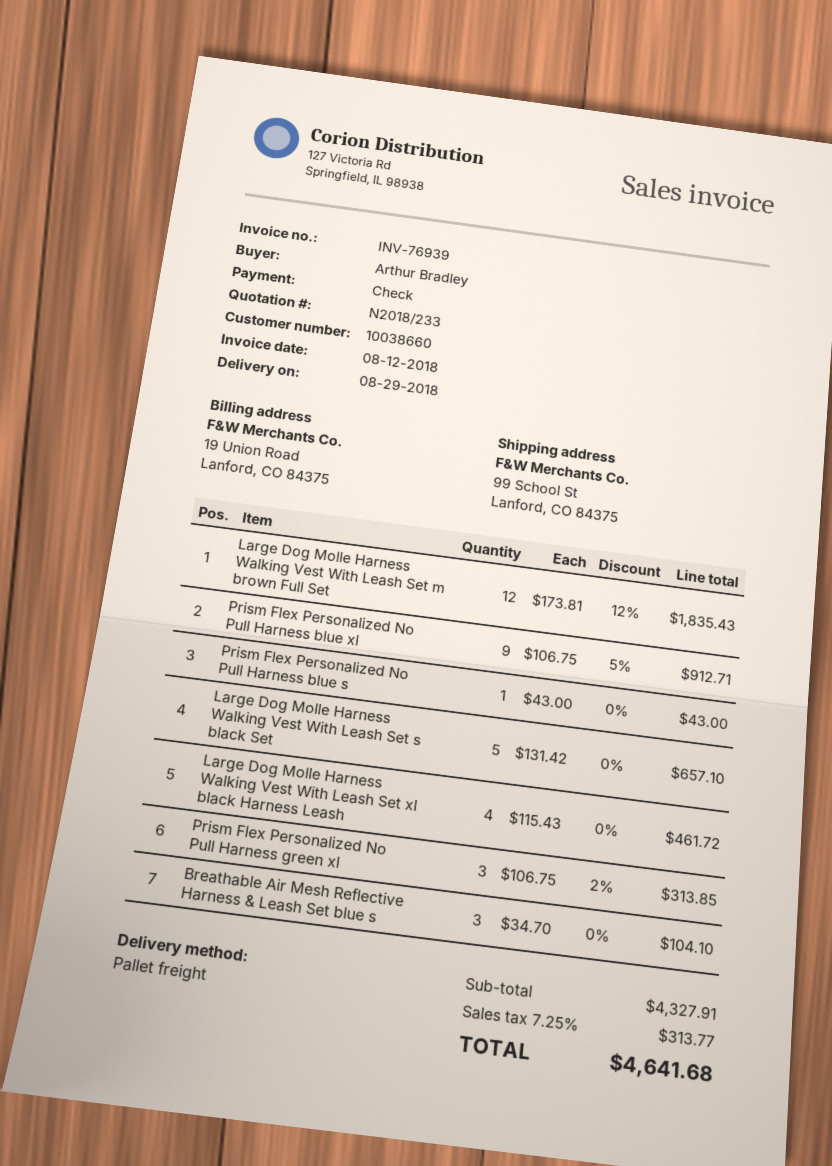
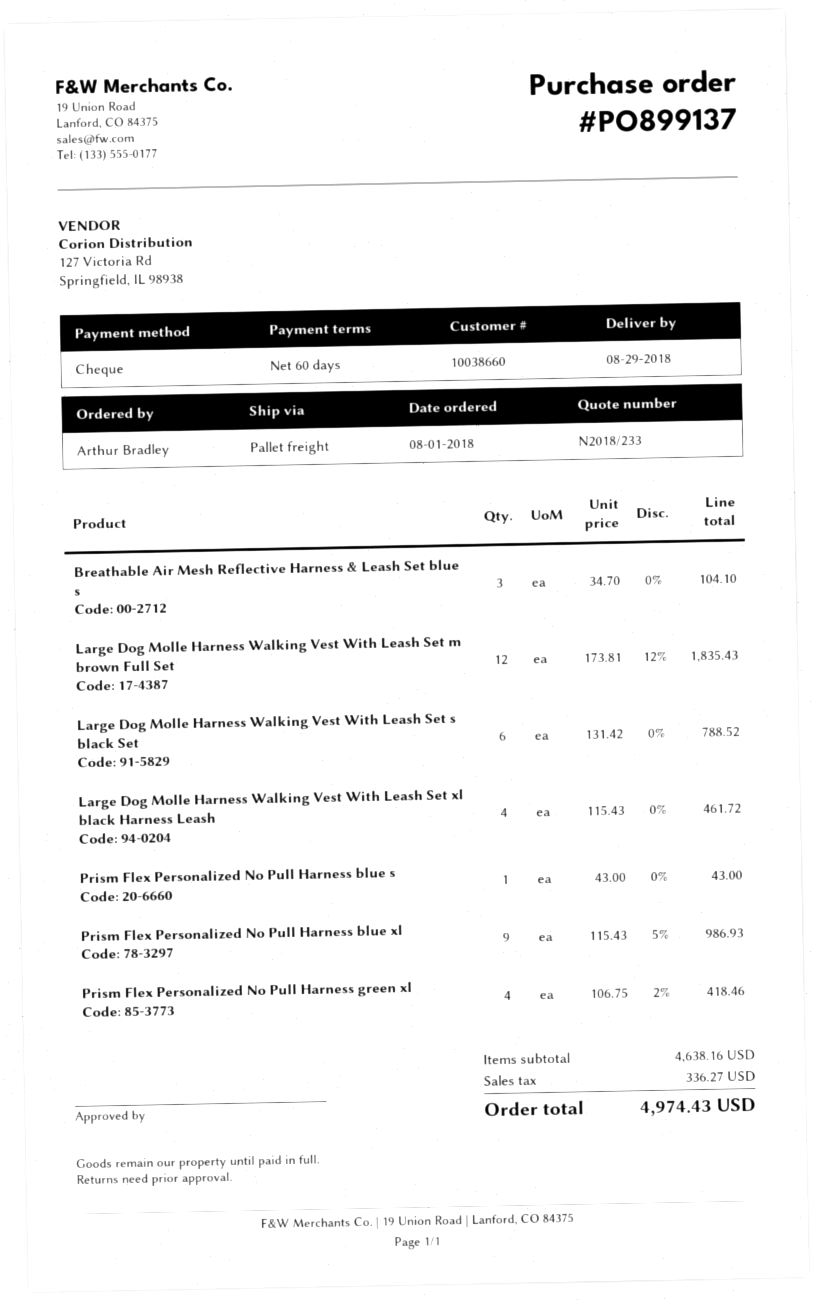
Prism Flex Personalized No Pull Harness blue xl: 9 x 106.75 - 5% = 912.71 -> 9 x 115.43 - 5% = 986.93
Large Dog Molle Harness Walking Vest With Leash Set s black Set: 5 x 131.42 = 657.10 -> 6 x 131.42 = 788.52
Prism Flex Personalized No Pull Harness green xl: 3 x 106.75 - 2% = 313.85 -> 4 x 106.75 - 2% = 418.46
subtotal: 4327.91 -> 4638.16
tax: 313.77 -> 336.27
total: 4641.68 -> 4974.43

